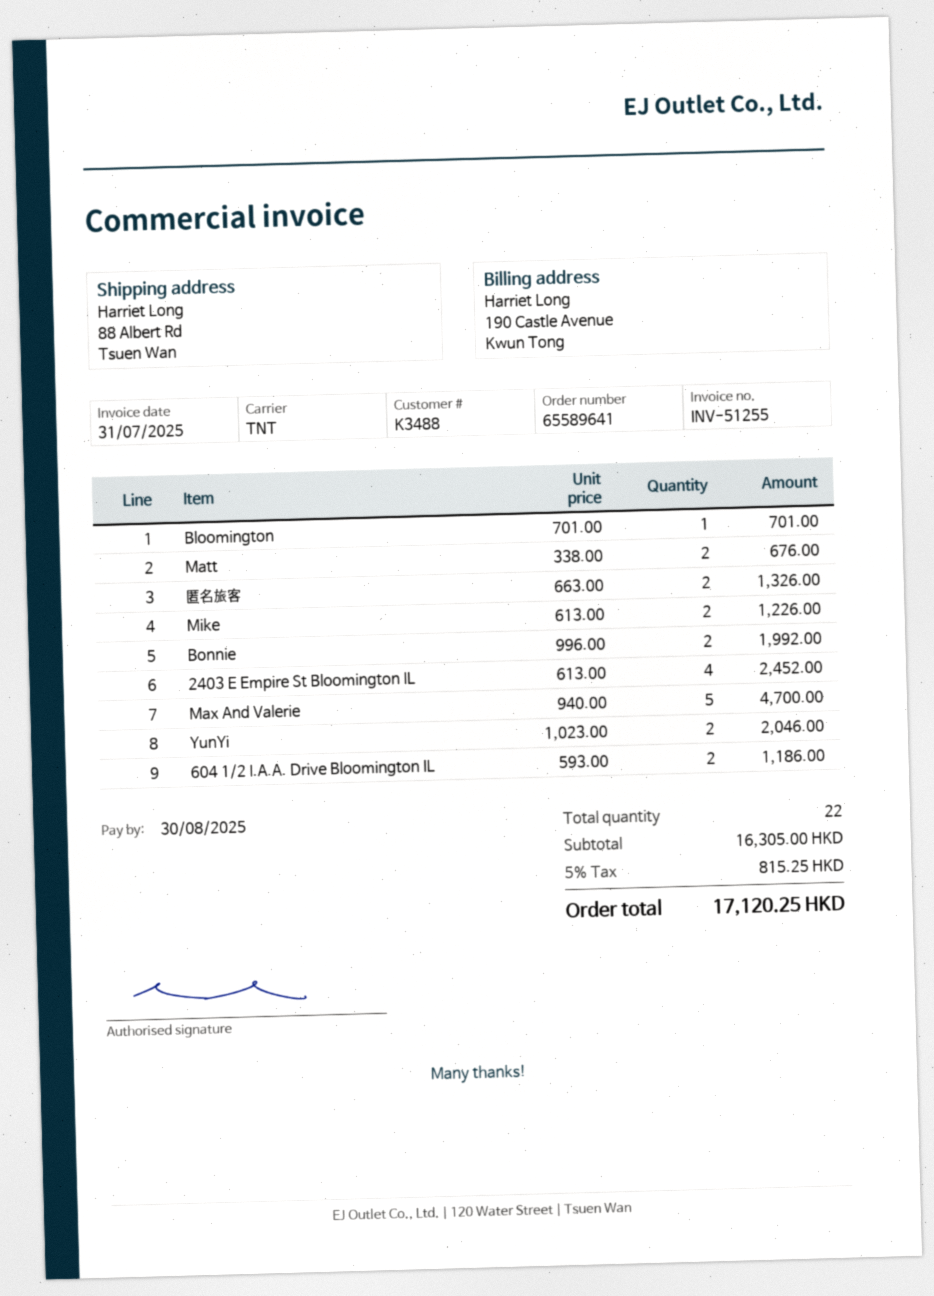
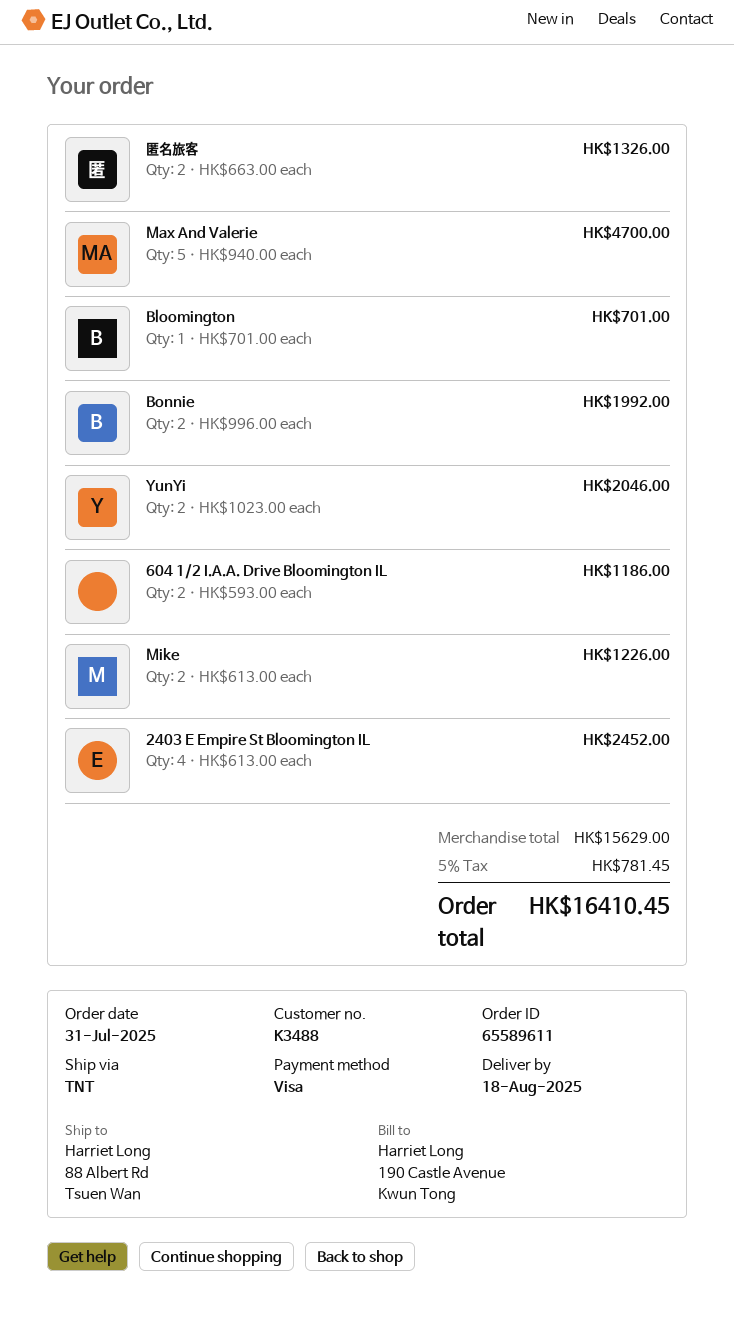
order number: 65589641 -> 65589611
Matt: 2 x 338.00 = 676.00 -> none
subtotal: 16305.00 -> 15629.00
tax: 5% = 815.25 -> 5% = 781.45
total: 17120.25 -> 16410.45

